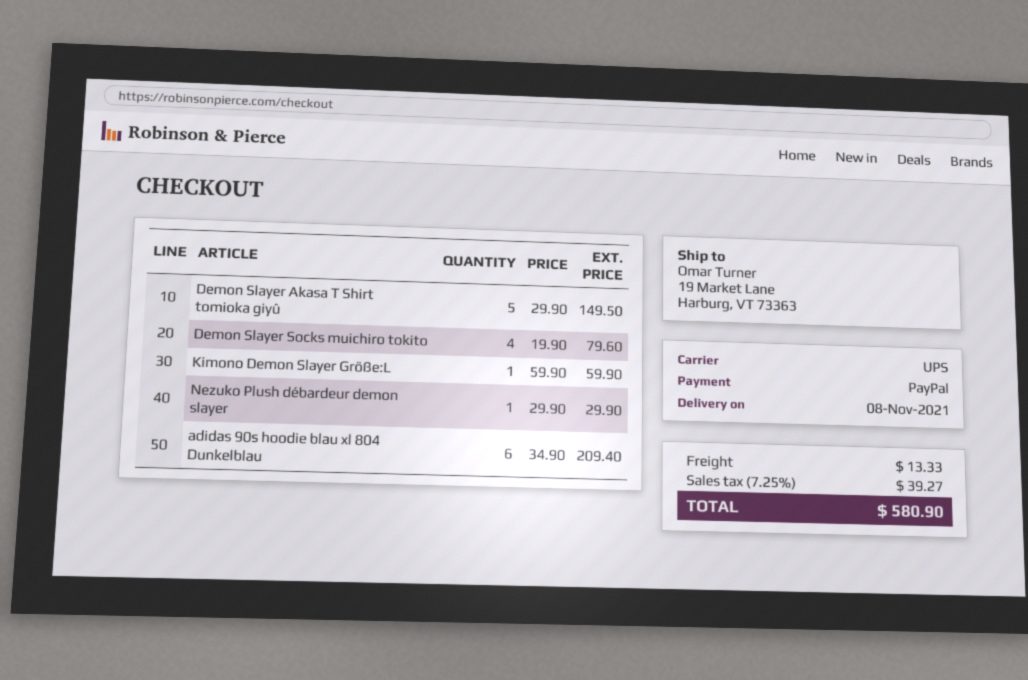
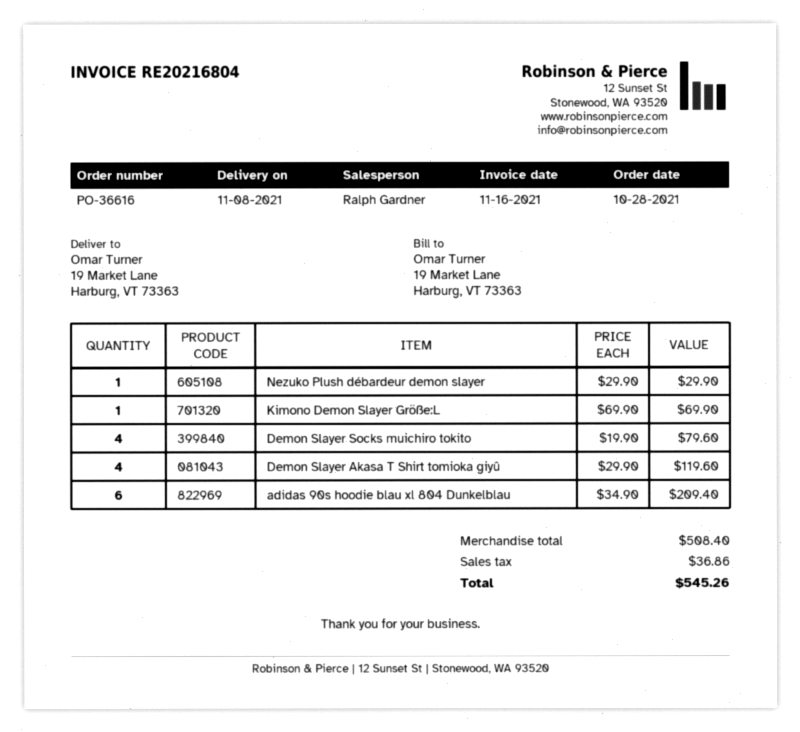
Demon Slayer Akasa T Shirt tomioka giyû: 5 x 29.90 = 149.50 -> 4 x 29.90 = 119.60
Kimono Demon Slayer Größe:L: 1 x 59.90 = 59.90 -> 1 x 69.90 = 69.90
shipping: 13.33 -> none
tax: 39.27 -> 36.86
total: 580.90 -> 545.26

